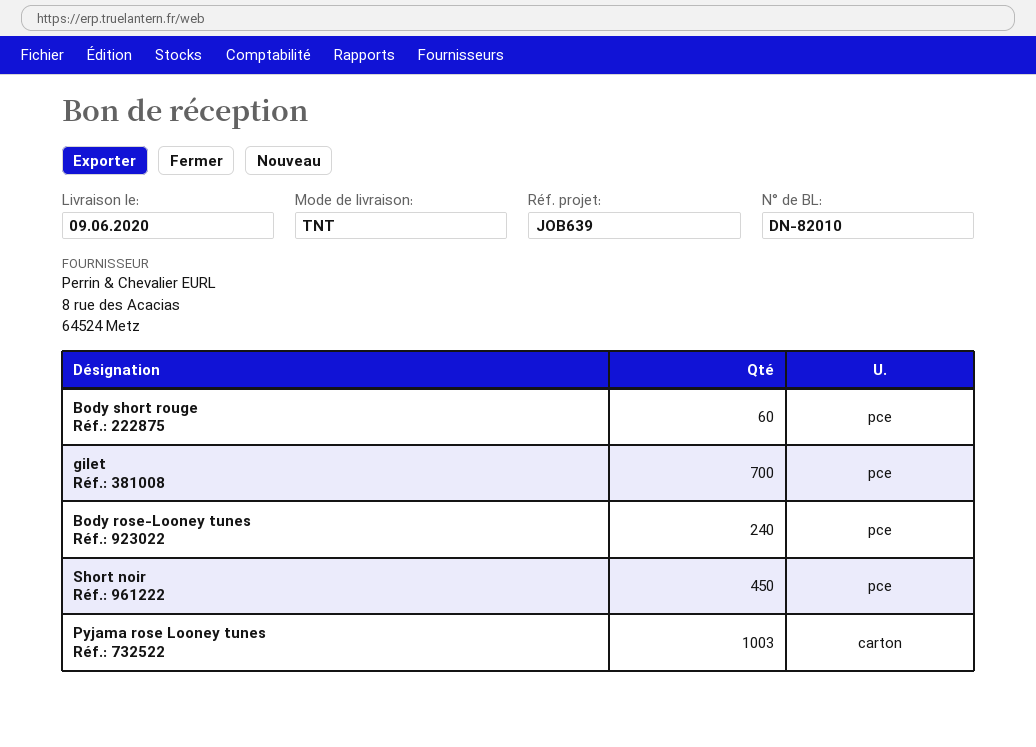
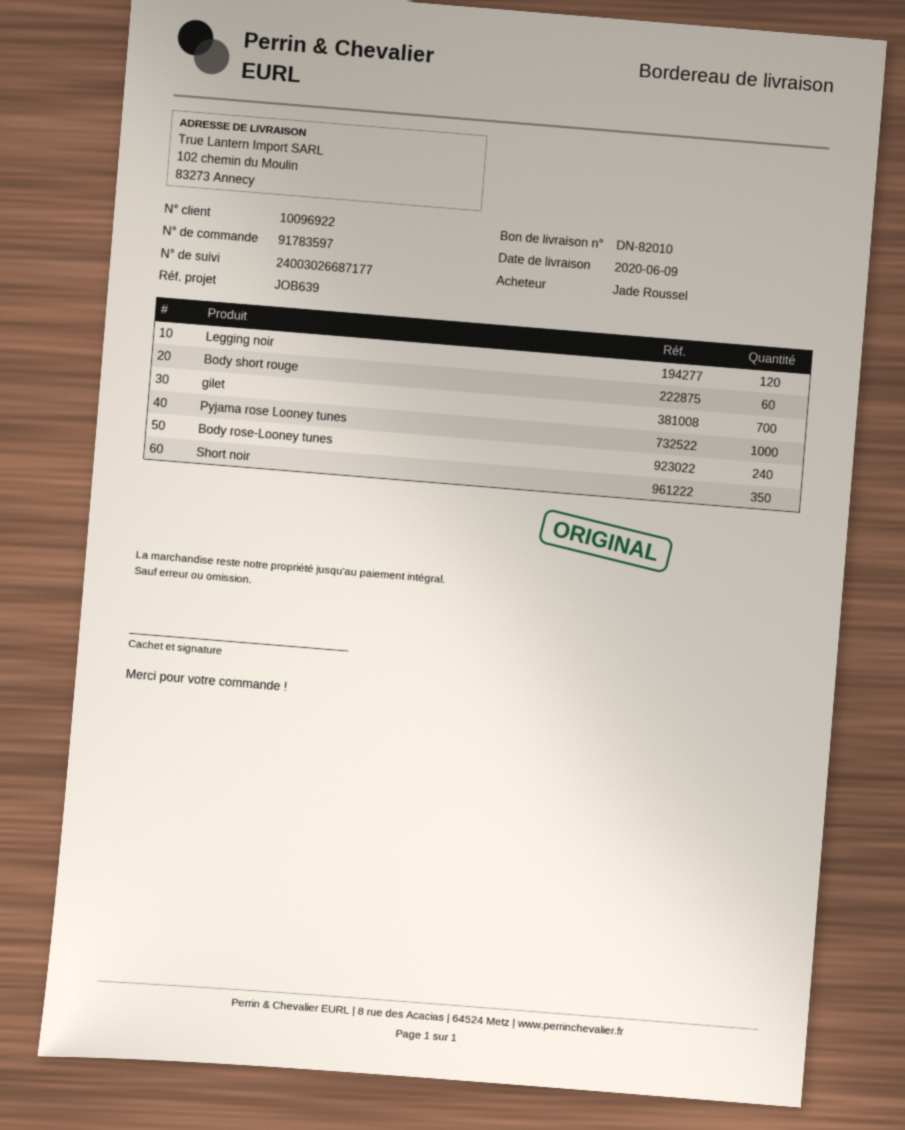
Short noir: 450 -> 350
Pyjama rose Looney tunes: 1003 -> 1000
Legging noir: none -> 120

